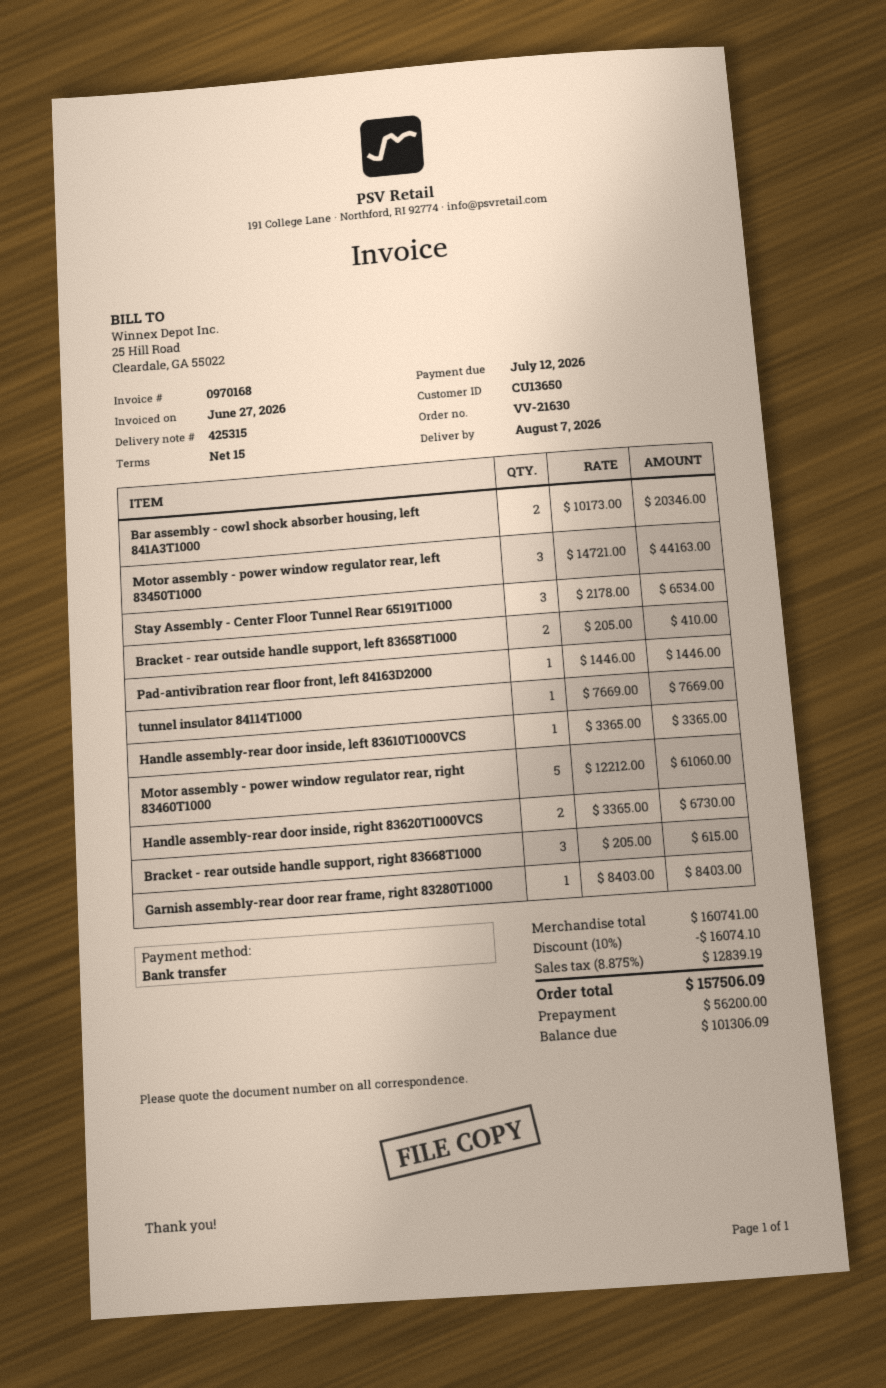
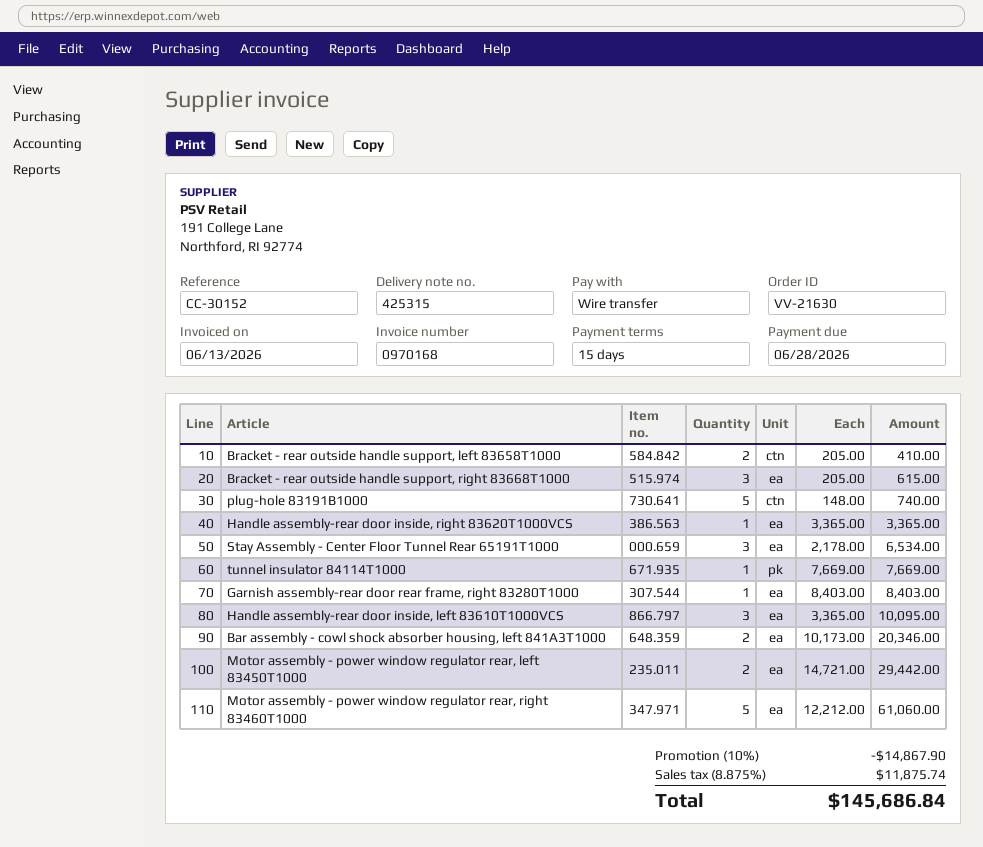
invoice date: 2026-06-27 -> 2026-06-13
due date: 2026-07-12 -> 2026-06-28
Motor assembly - power window regulator rear, left 83450T1000: 3 x 14721.00 = 44163.00 -> 2 x 14721.00 = 29442.00
Pad-antivibration rear floor front, left 84163D2000: 1 x 1446.00 = 1446.00 -> none
Handle assembly-rear door inside, left 83610T1000VCS: 1 x 3365.00 = 3365.00 -> 3 x 3365.00 = 10095.00
Handle assembly-rear door inside, right 83620T1000VCS: 2 x 3365.00 = 6730.00 -> 1 x 3365.00 = 3365.00
plug-hole 83191B1000: none -> 5 x 148.00 = 740.00
discount: 10% = 16074.10 -> 10% = 14867.90
tax: 8.875% = 12839.19 -> 8.875% = 11875.74
total: 157506.09 -> 145686.84

